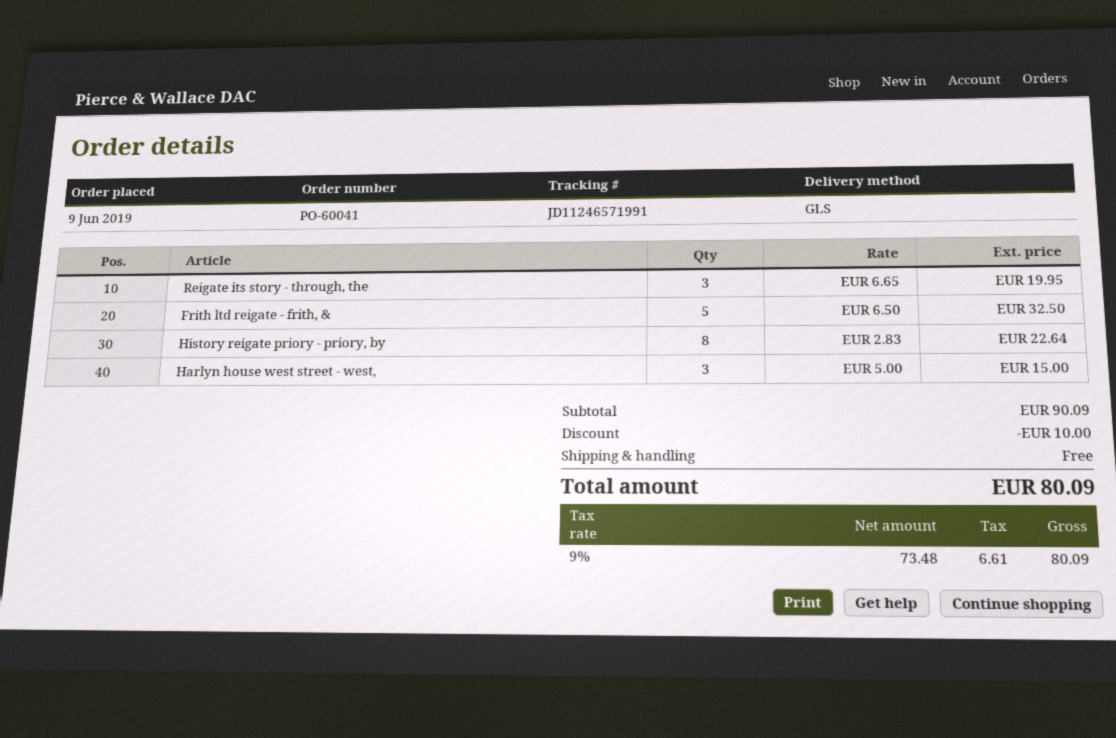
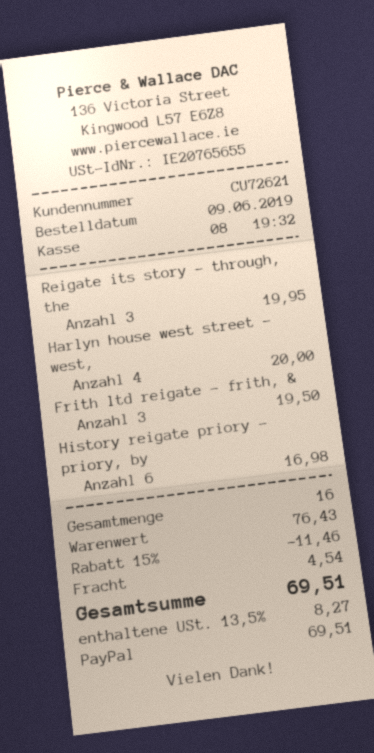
Frith ltd reigate - frith, &: 5 for 32.50 -> 3 for 19.50
History reigate priory - priory, by: 8 for 22.64 -> 6 for 16.98
Harlyn house west street - west,: 3 for 15.00 -> 4 for 20.00
subtotal: 90.09 -> 76.43
discount: 10.00 -> 11.46
shipping: 0.00 -> 4.54
tax: 9% = 6.61 -> 13.5% = 8.27
total: 80.09 -> 69.51

